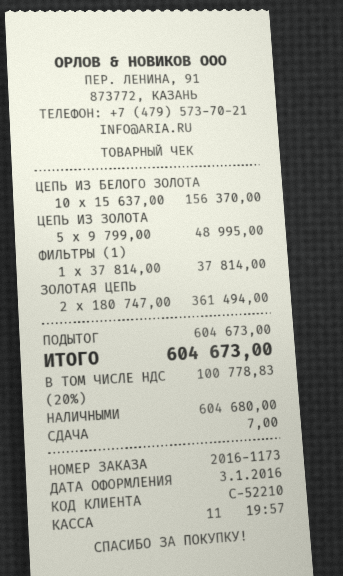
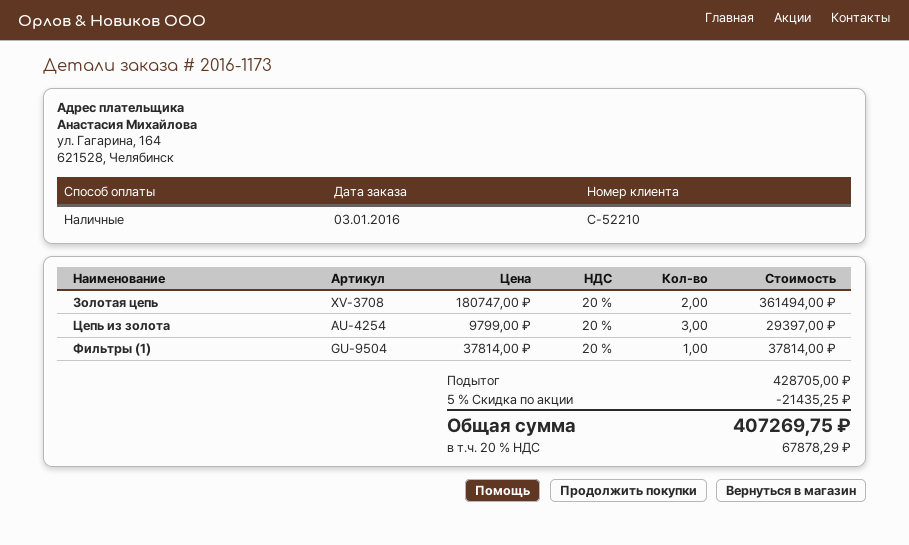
ЦЕПЬ ИЗ БЕЛОГО ЗОЛОТА: 10 x 15637.00 = 156370.00 -> none
ЦЕПЬ ИЗ ЗОЛОТА: 5 x 9799.00 = 48995.00 -> 3 x 9799.00 = 29397.00
subtotal: 604673.00 -> 428705.00
discount: none -> 5% = 21435.25
tax: 20% = 100778.83 -> 20% = 67878.29
total: 604673.00 -> 407269.75

